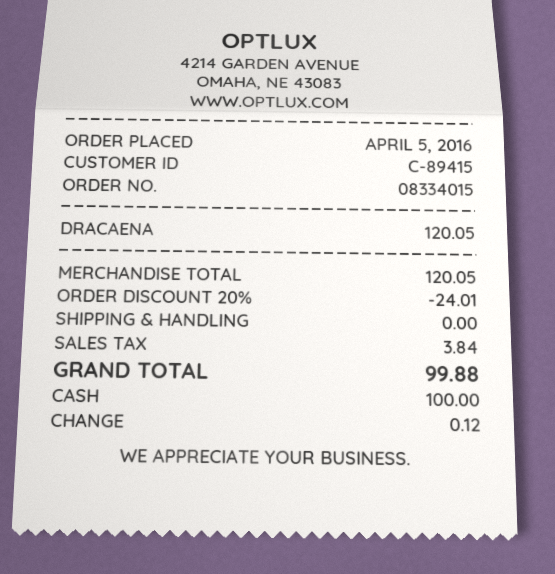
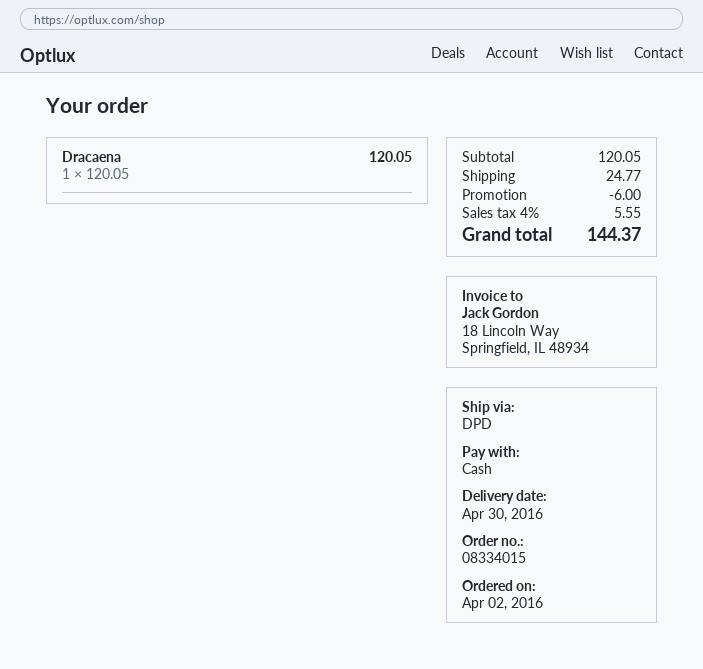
order date: 2016-04-05 -> 2016-04-02
discount: 24.01 -> 6.00
shipping: 0.00 -> 24.77
tax: 3.84 -> 5.55
total: 99.88 -> 144.37

